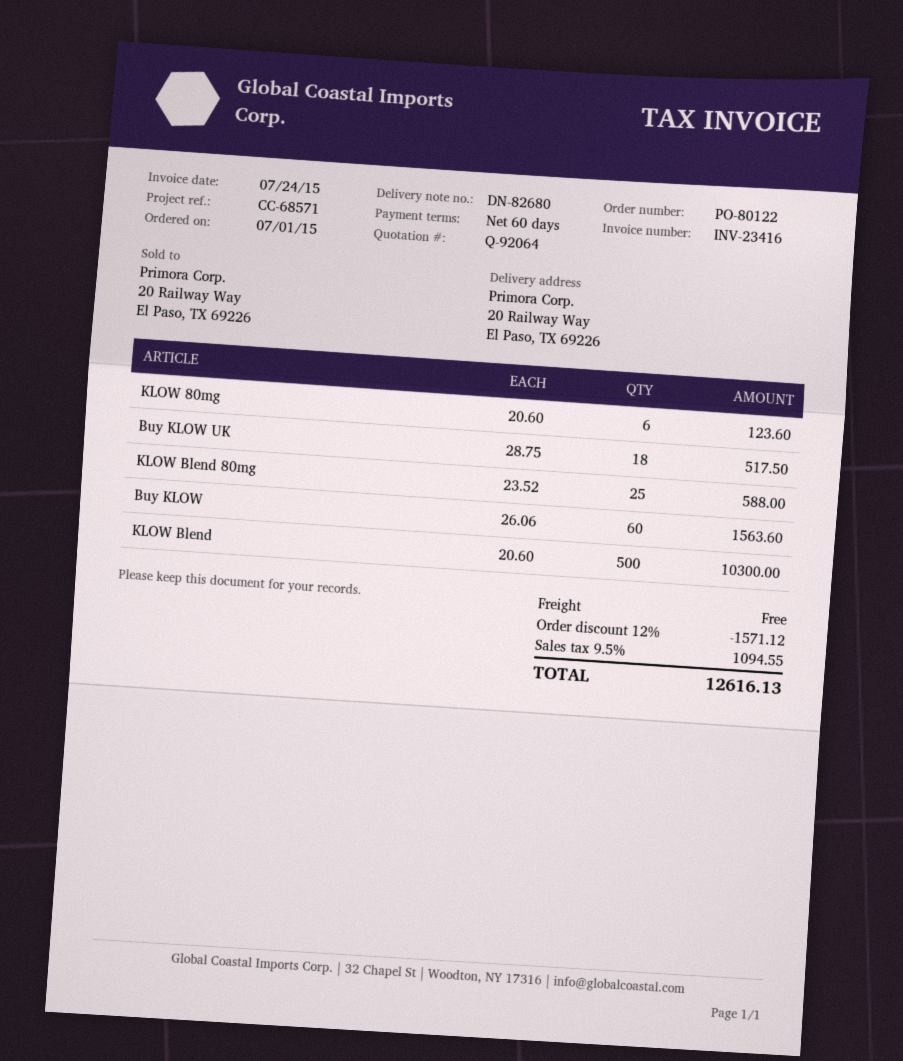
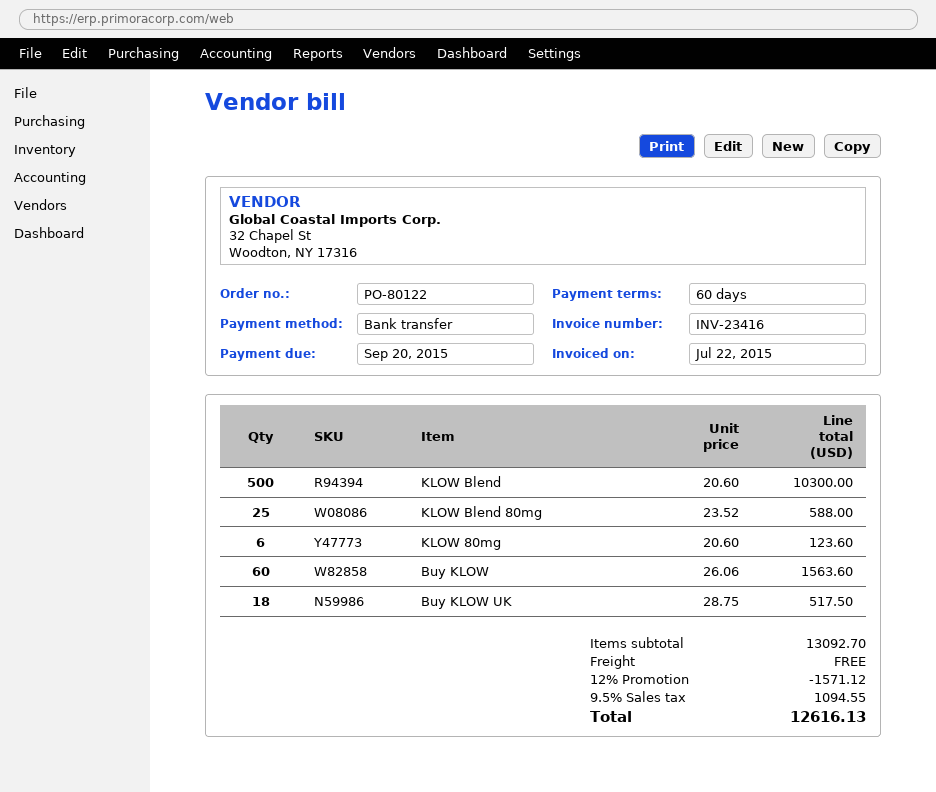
invoice date: 2015-07-24 -> 2015-07-22

